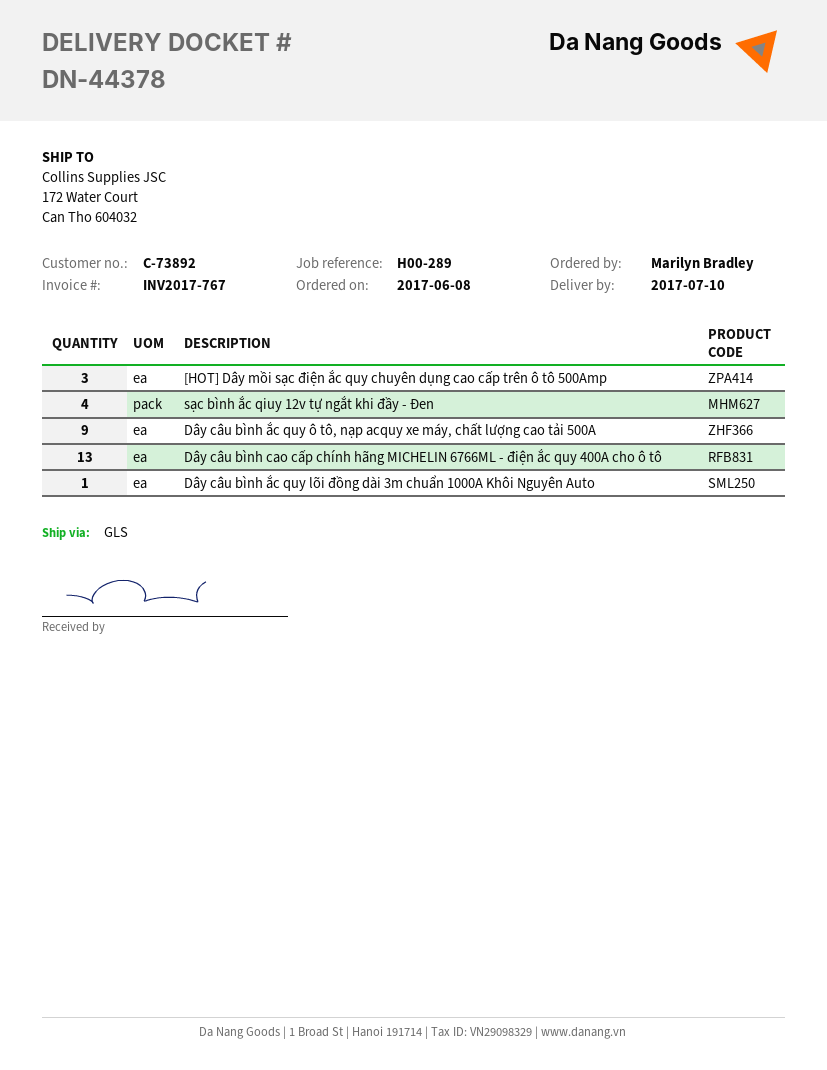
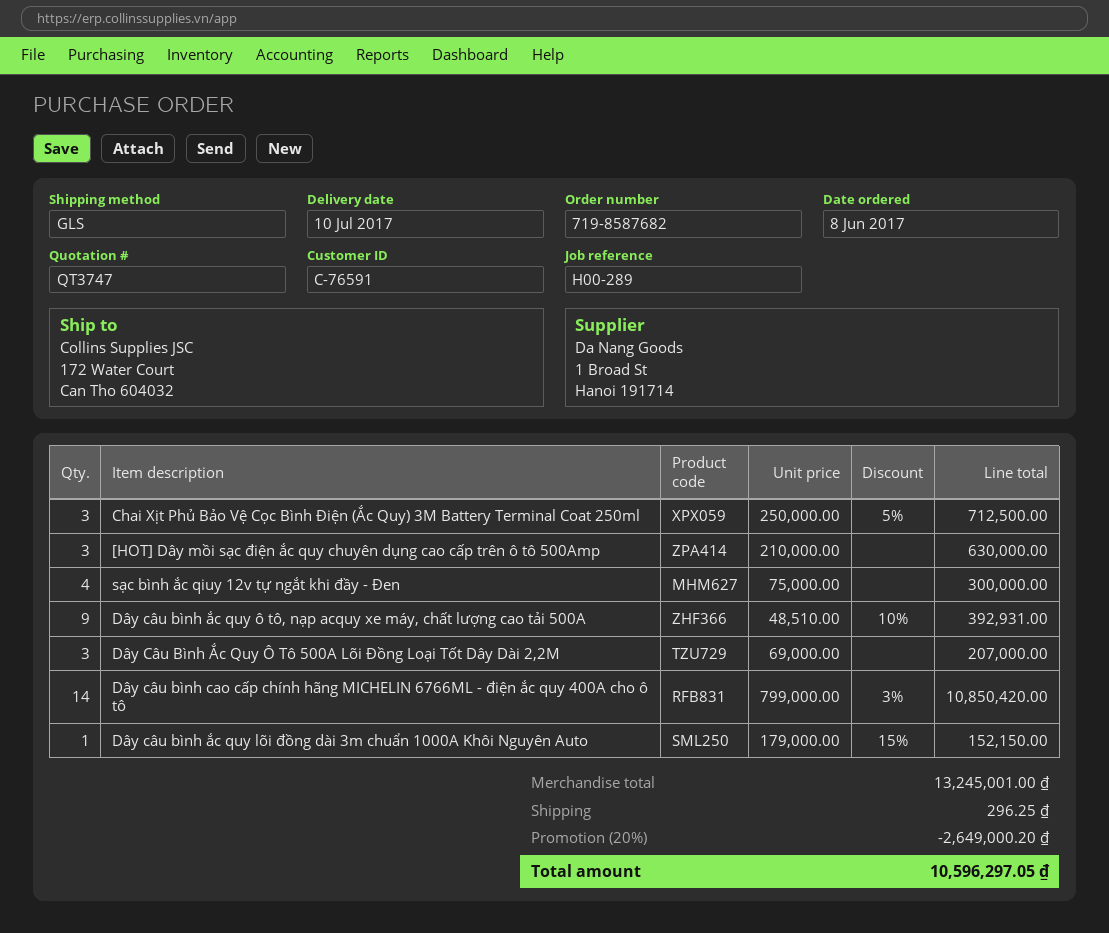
customer number: C-73892 -> C-76591
Dây câu bình cao cấp chính hãng MICHELIN 6766ML - điện ắc quy 400A cho ô tô: 13 -> 14
Chai Xịt Phủ Bảo Vệ Cọc Bình Điện (Ắc Quy) 3M Battery Terminal Coat 250ml: none -> 3
Dây Câu Bình Ắc Quy Ô Tô 500A Lõi Đồng Loại Tốt Dây Dài 2,2M: none -> 3

